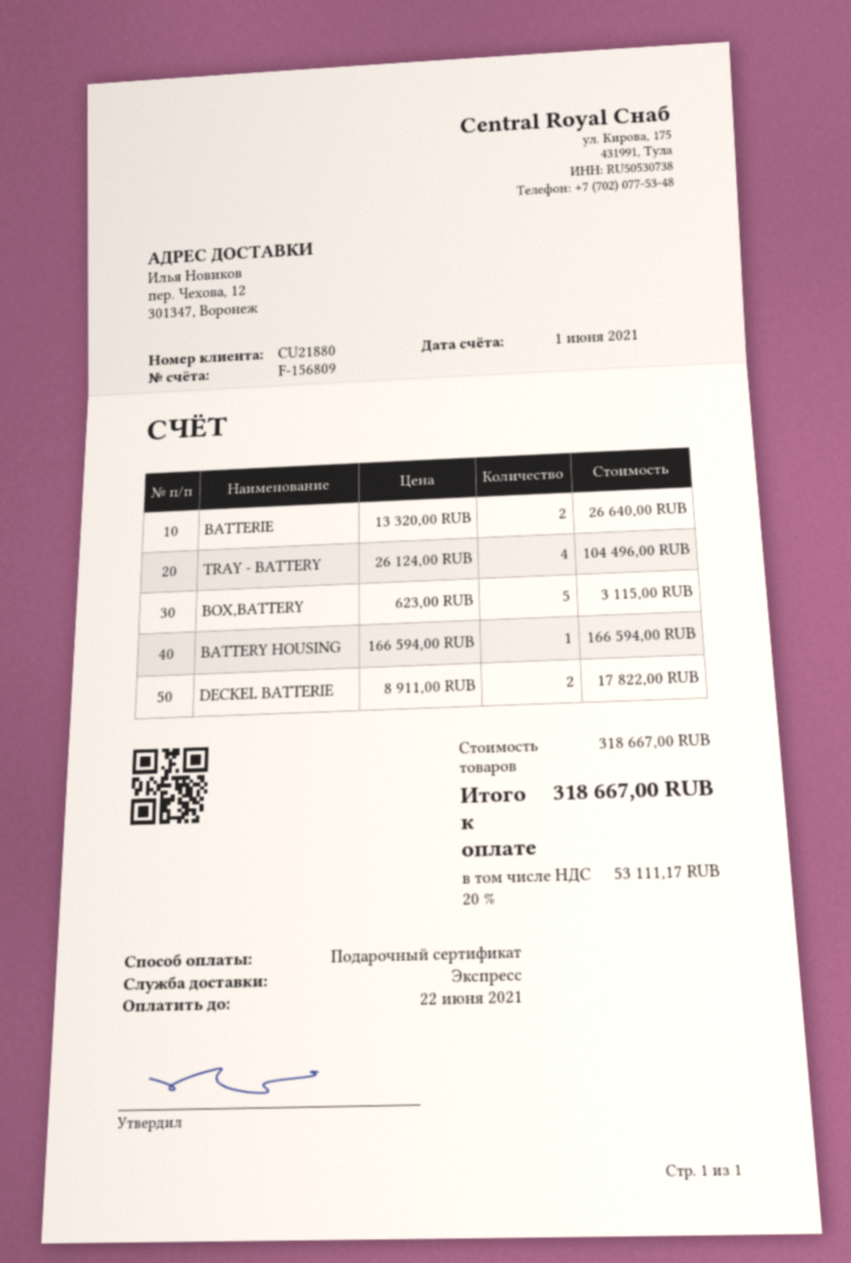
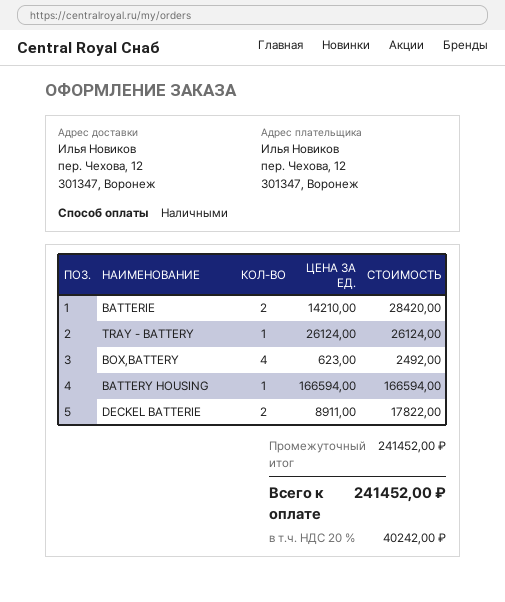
payment method: gift card -> cash
BATTERIE: 2 x 13320.00 = 26640.00 -> 2 x 14210.00 = 28420.00
TRAY - BATTERY: 4 x 26124.00 = 104496.00 -> 1 x 26124.00 = 26124.00
BOX,BATTERY: 5 x 623.00 = 3115.00 -> 4 x 623.00 = 2492.00
subtotal: 318667.00 -> 241452.00
tax: 20% = 53111.17 -> 20% = 40242.00
total: 318667.00 -> 241452.00

